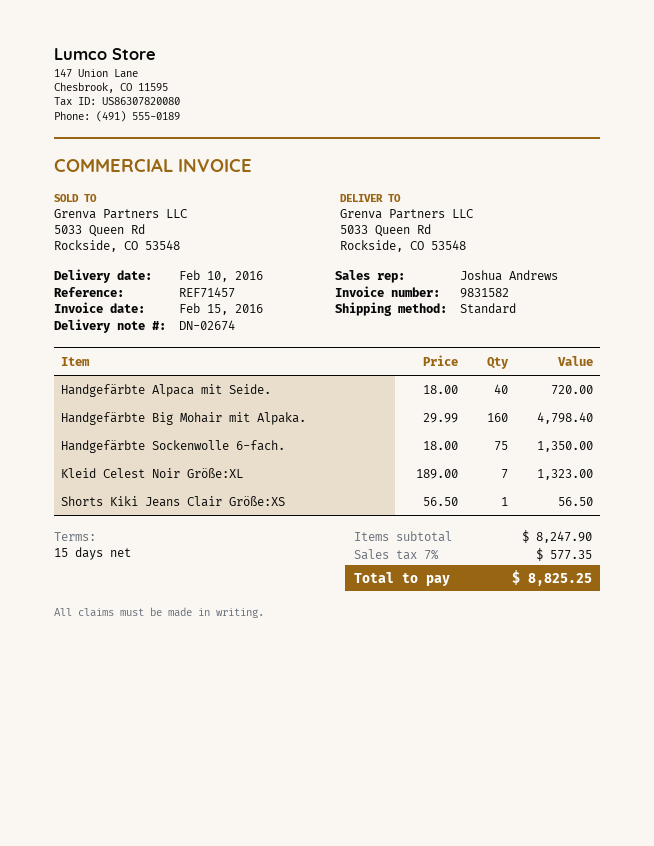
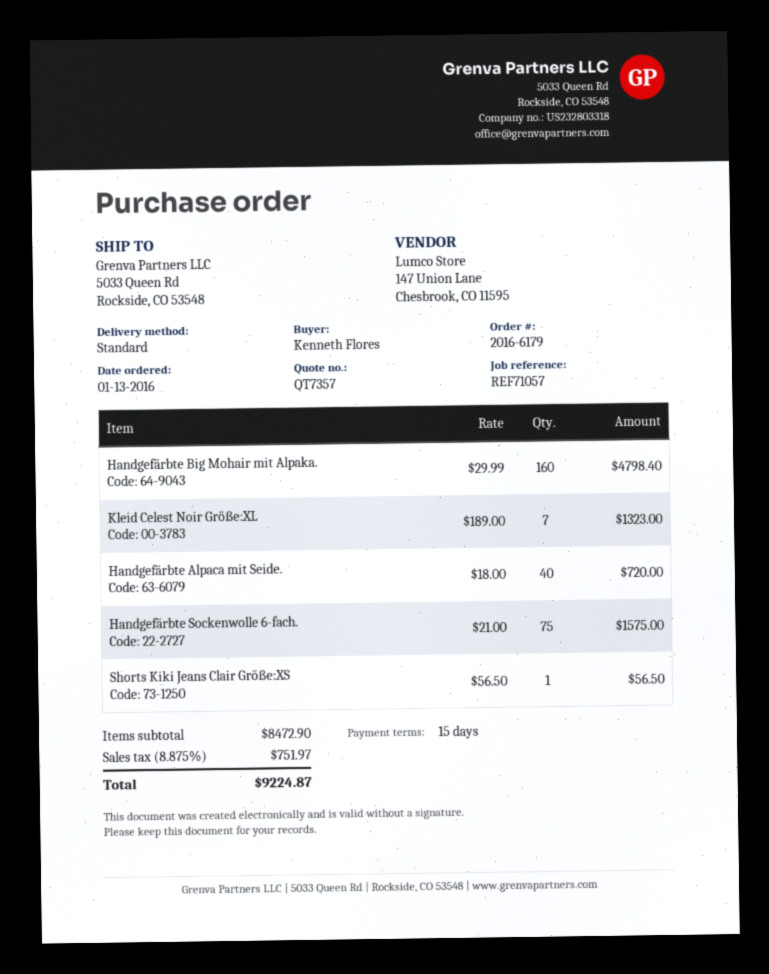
reference: REF71457 -> REF71057
Handgefärbte Sockenwolle 6-fach.: 75 x 18.00 = 1350.00 -> 75 x 21.00 = 1575.00
subtotal: 8247.90 -> 8472.90
tax: 7% = 577.35 -> 8.875% = 751.97
total: 8825.25 -> 9224.87

